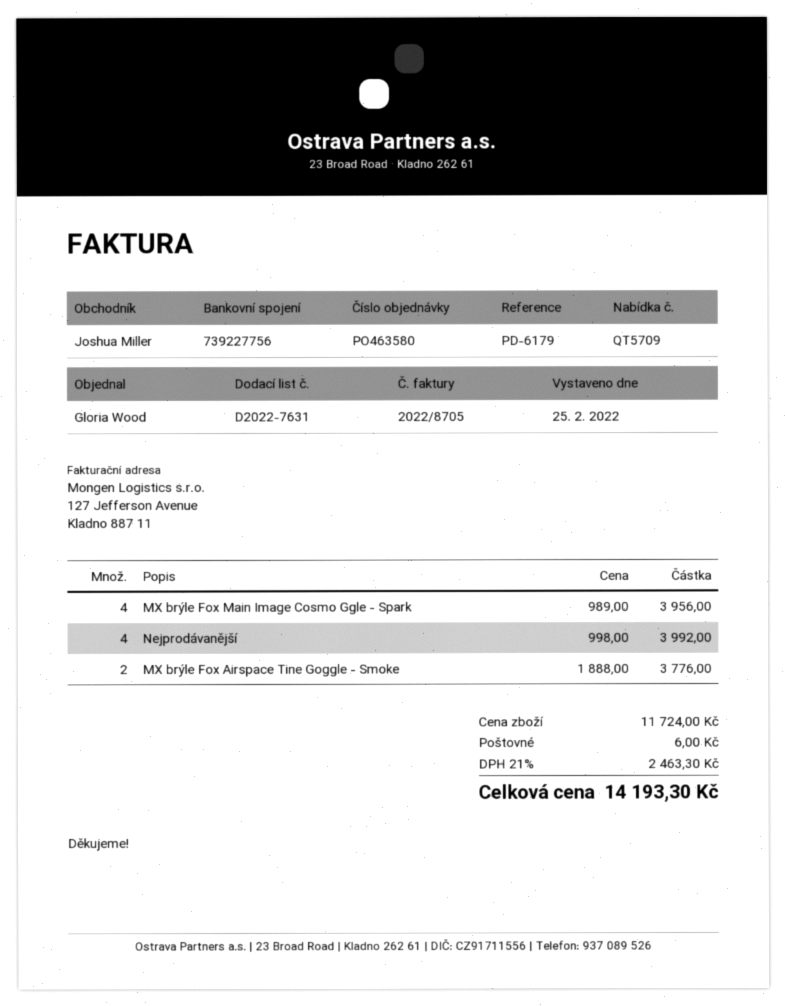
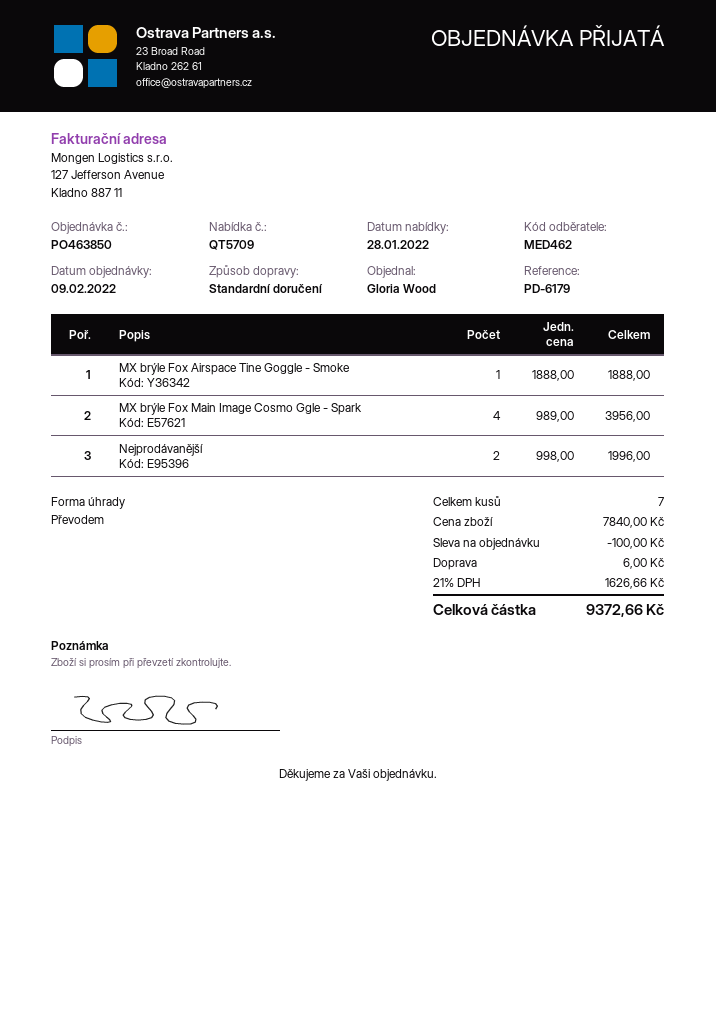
order number: PO463580 -> PO463850
Nejprodávanější: 4 x 998.00 = 3992.00 -> 2 x 998.00 = 1996.00
MX brýle Fox Airspace Tine Goggle - Smoke: 2 x 1888.00 = 3776.00 -> 1 x 1888.00 = 1888.00
subtotal: 11724.00 -> 7840.00
discount: none -> 100.00
tax: 21% = 2463.30 -> 21% = 1626.66
total: 14193.30 -> 9372.66

